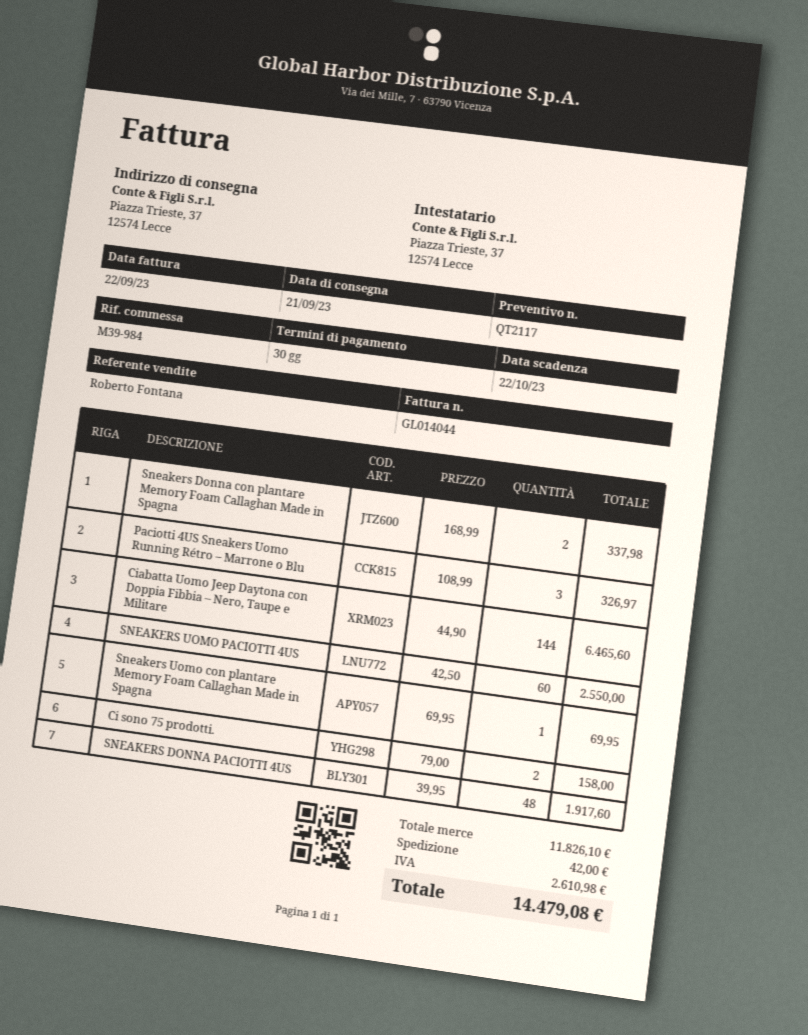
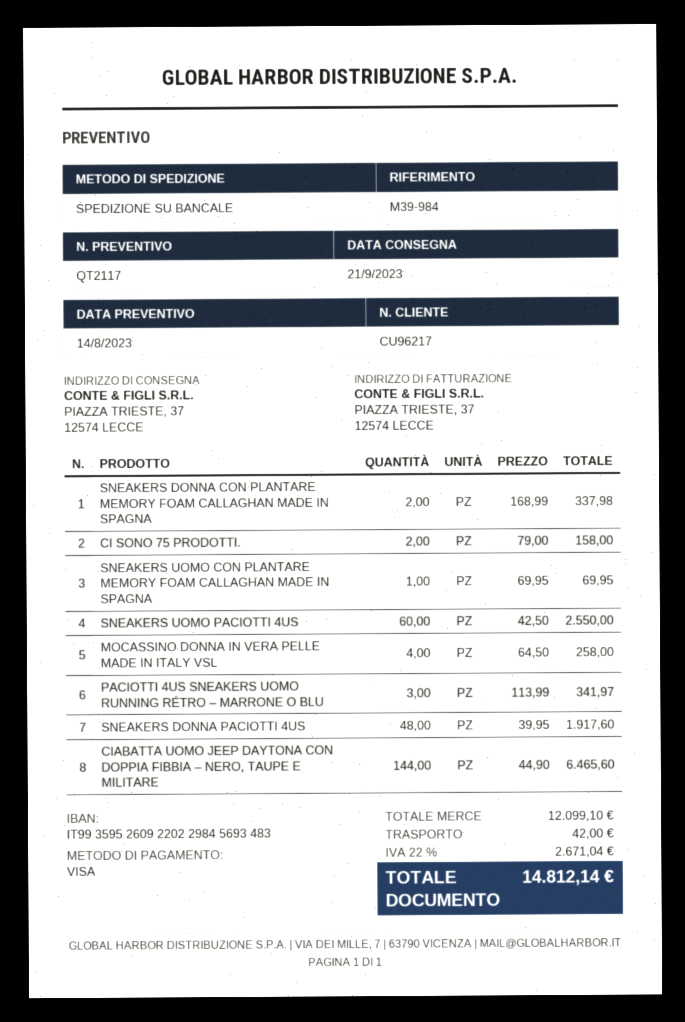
Paciotti 4US Sneakers Uomo Running Rétro – Marrone o Blu: 3 x 108.99 = 326.97 -> 3 x 113.99 = 341.97
MOCASSINO DONNA IN VERA PELLE MADE IN ITALY VSL: none -> 4 x 64.50 = 258.00
subtotal: 11826.10 -> 12099.10
tax: 2610.98 -> 2671.04
total: 14479.08 -> 14812.14

